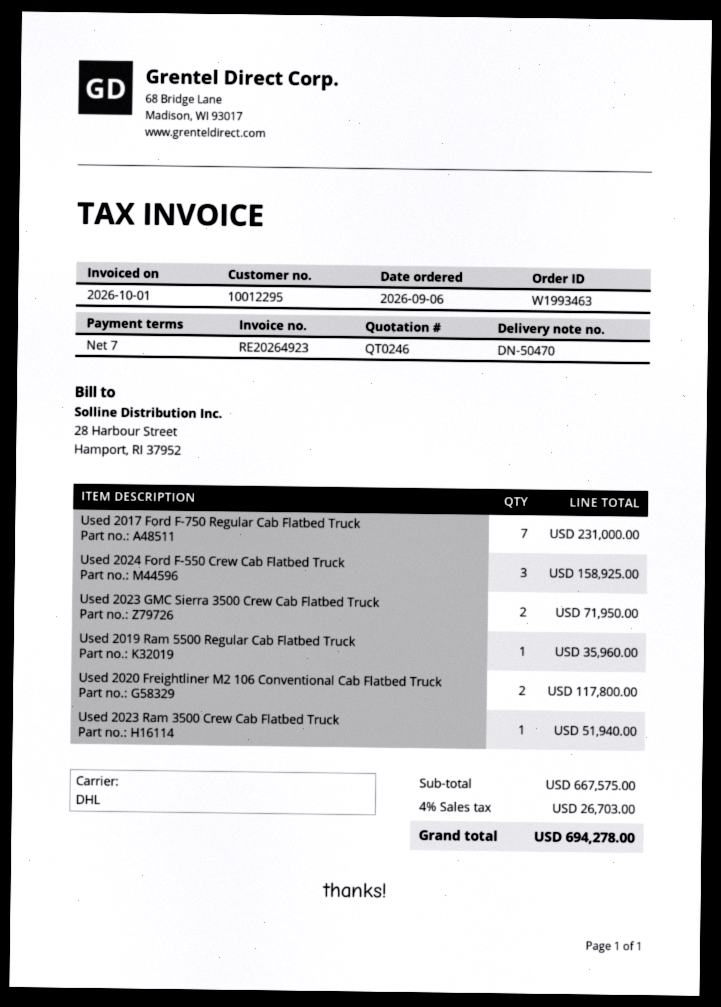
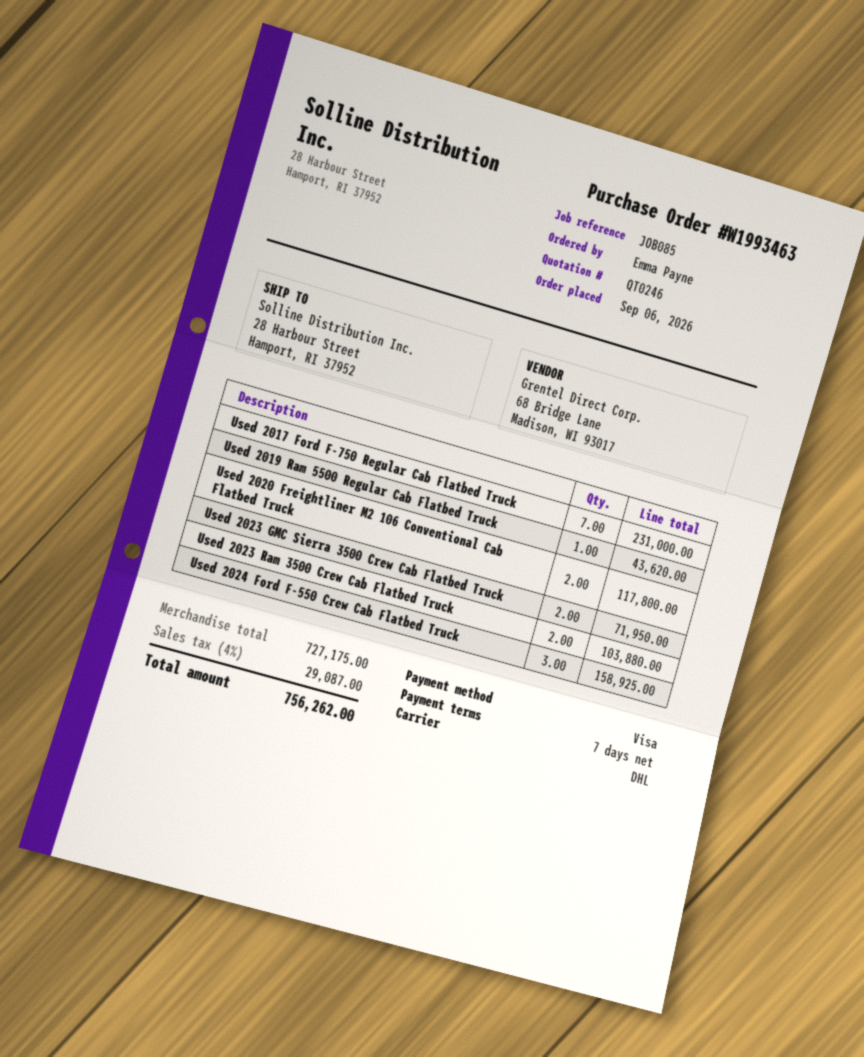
Used 2019 Ram 5500 Regular Cab Flatbed Truck: 1 for 35960.00 -> 1 for 43620.00
Used 2023 Ram 3500 Crew Cab Flatbed Truck: 1 for 51940.00 -> 2 for 103880.00
subtotal: 667575.00 -> 727175.00
tax: 4% = 26703.00 -> 4% = 29087.00
total: 694278.00 -> 756262.00

